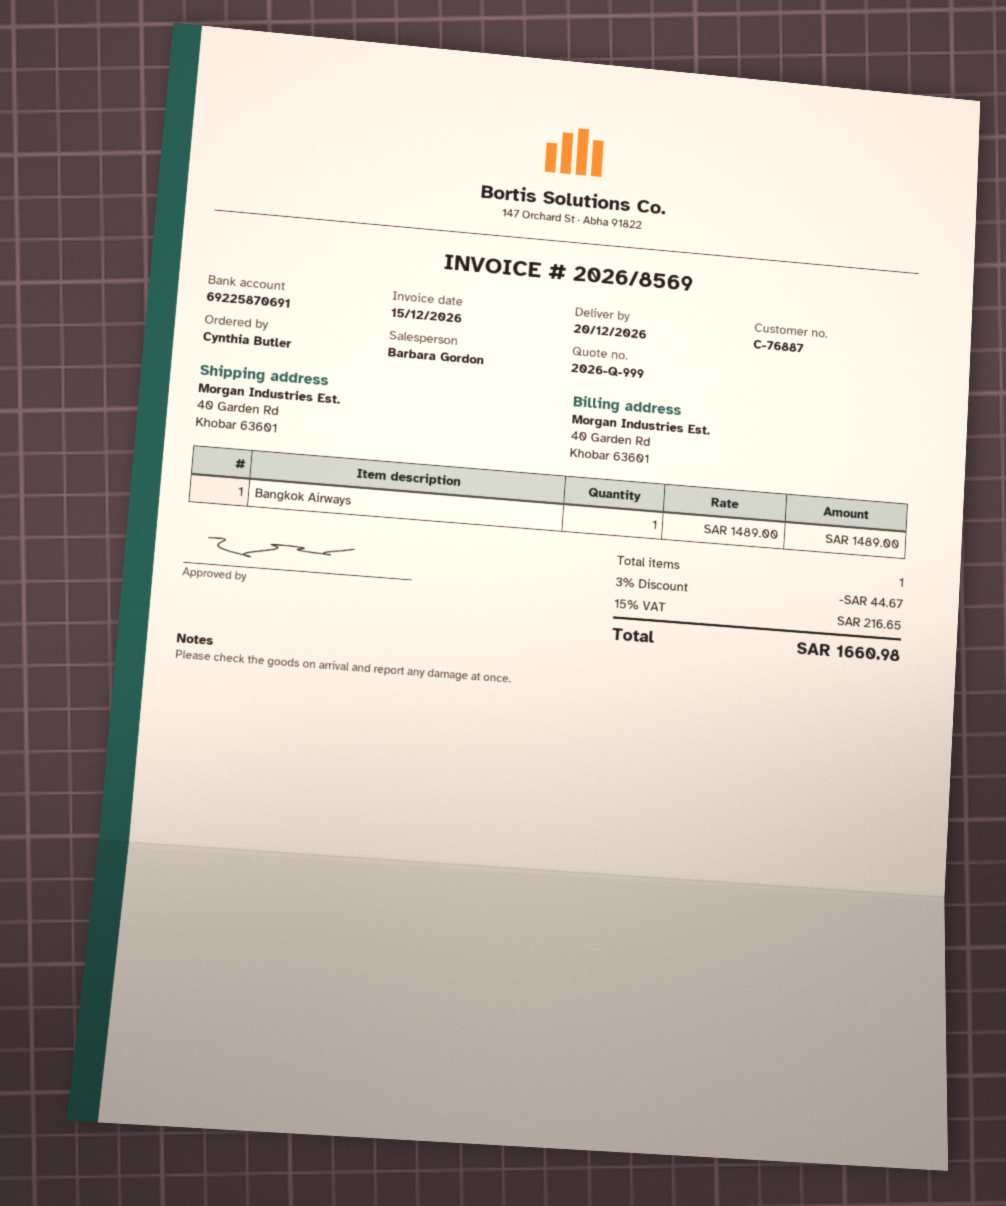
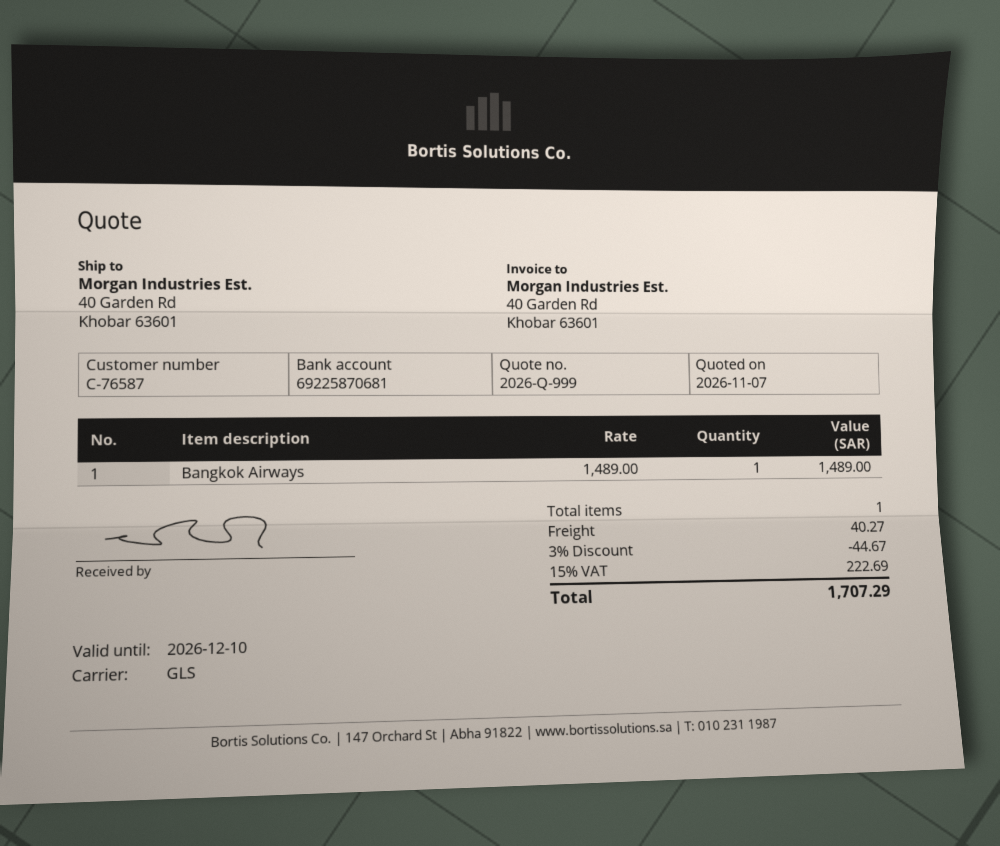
customer number: C-76887 -> C-76587
bank account: 69225870691 -> 69225870681
shipping: none -> 40.27
tax: 15% = 216.65 -> 15% = 222.69
total: 1660.98 -> 1707.29

